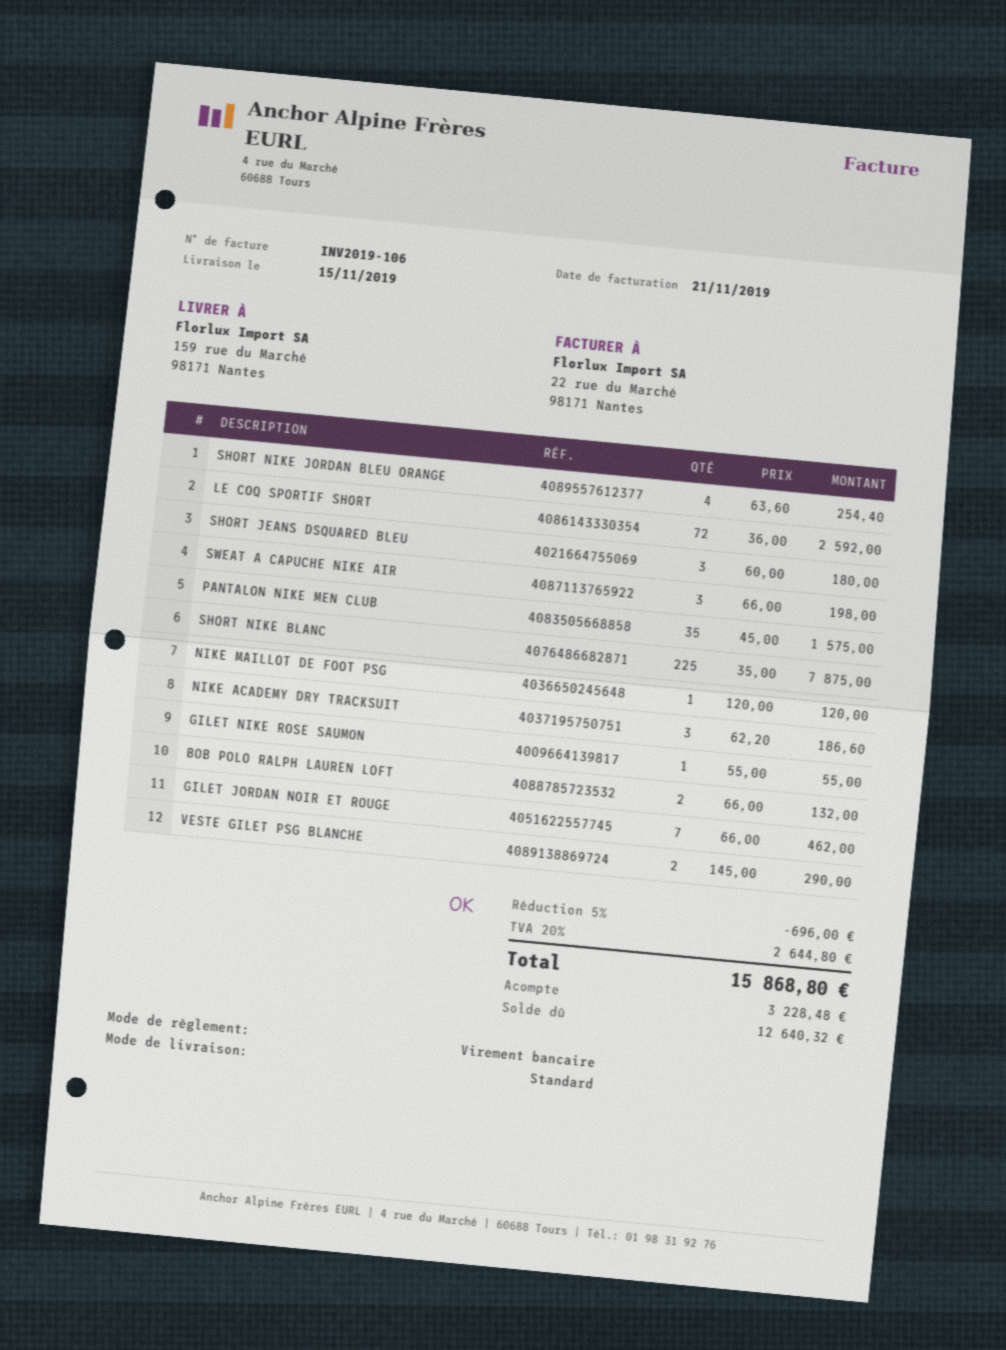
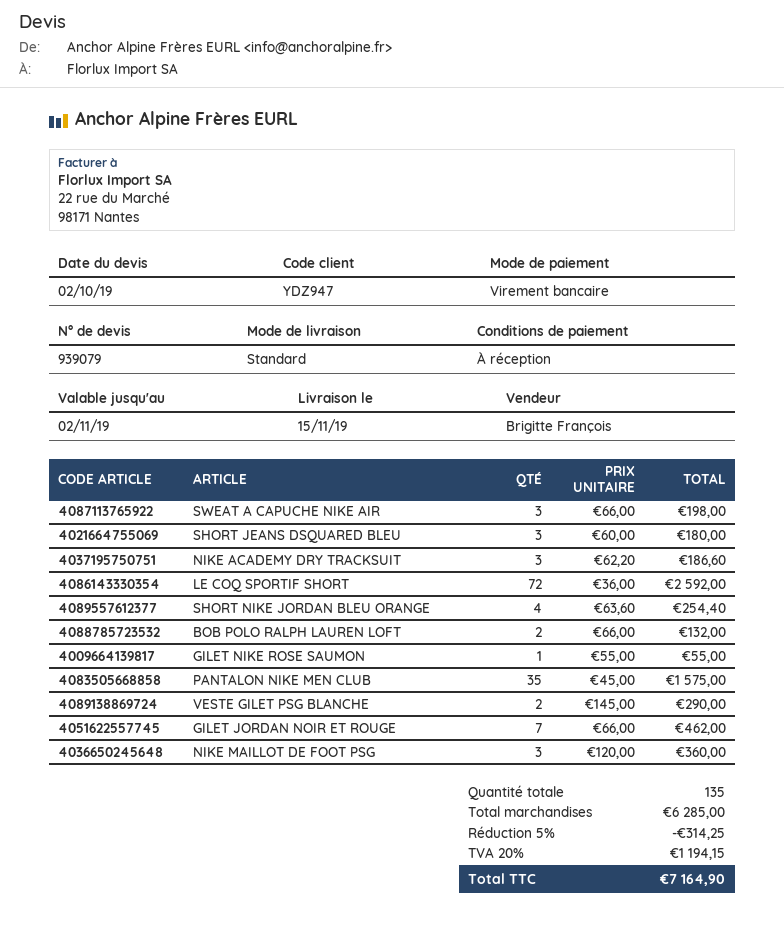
SHORT NIKE BLANC: 225 x 35.00 = 7875.00 -> none
NIKE MAILLOT DE FOOT PSG: 1 x 120.00 = 120.00 -> 3 x 120.00 = 360.00
discount: 5% = 696.00 -> 5% = 314.25
tax: 20% = 2644.80 -> 20% = 1194.15
total: 15868.80 -> 7164.90

